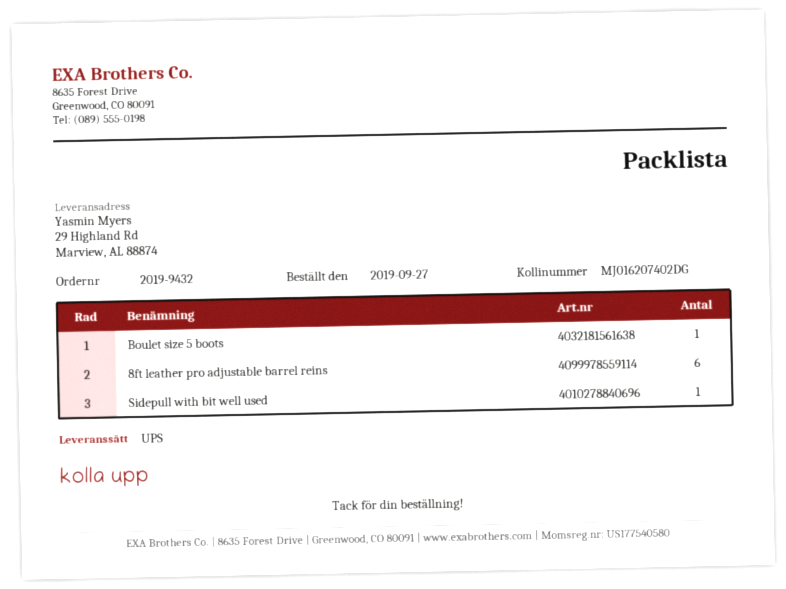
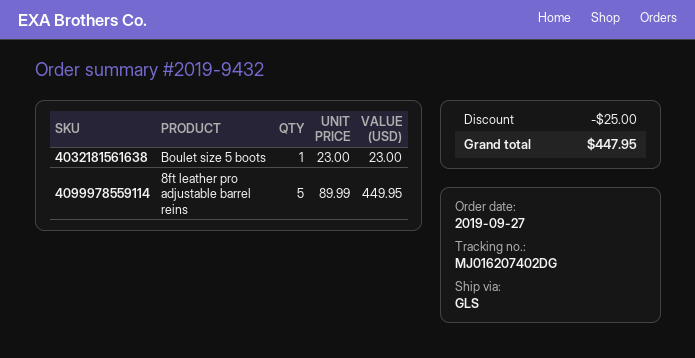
shipping method: UPS -> GLS
8ft leather pro adjustable barrel reins: 6 -> 5
Sidepull with bit well used: 1 -> none

